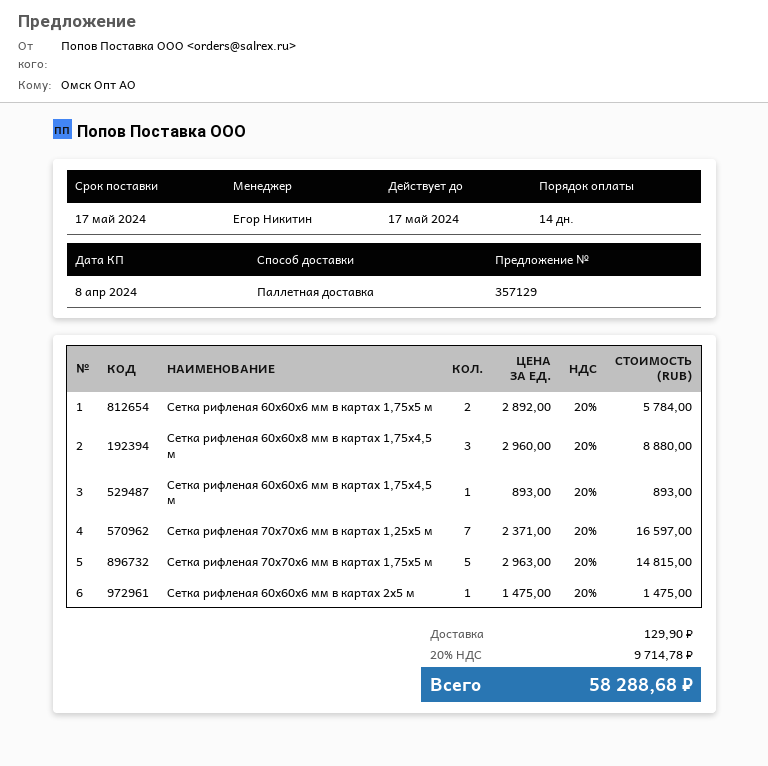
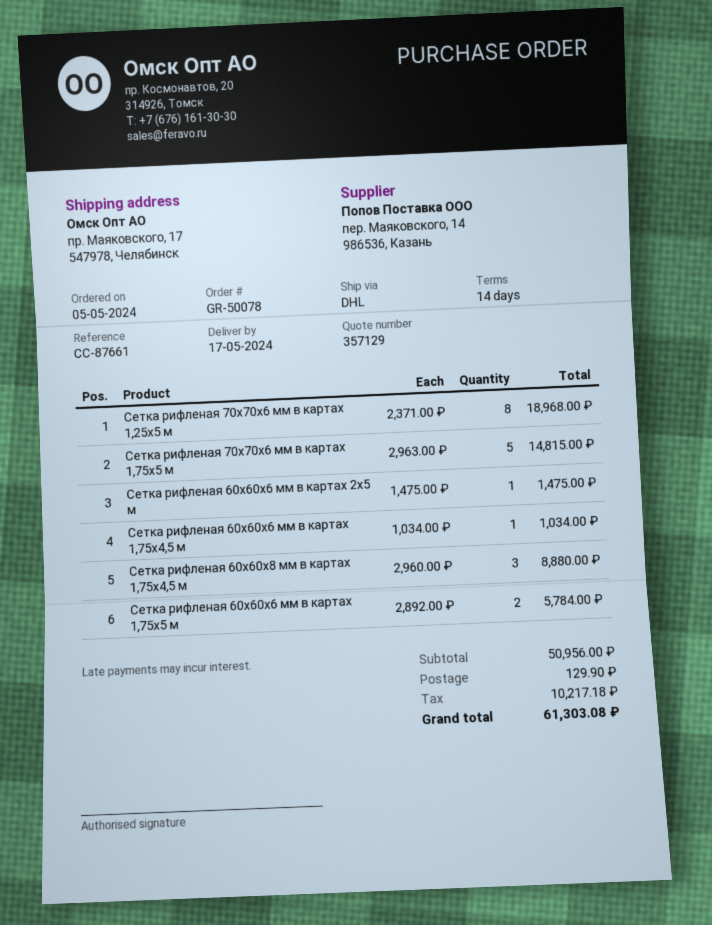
shipping method: pallet freight -> DHL
Сетка рифленая 60х60х6 мм в картах 1,75х4,5 м: 1 x 893.00 = 893.00 -> 1 x 1034.00 = 1034.00
Сетка рифленая 70х70х6 мм в картах 1,25х5 м: 7 x 2371.00 = 16597.00 -> 8 x 2371.00 = 18968.00
tax: 9714.78 -> 10217.18
total: 58288.68 -> 61303.08

